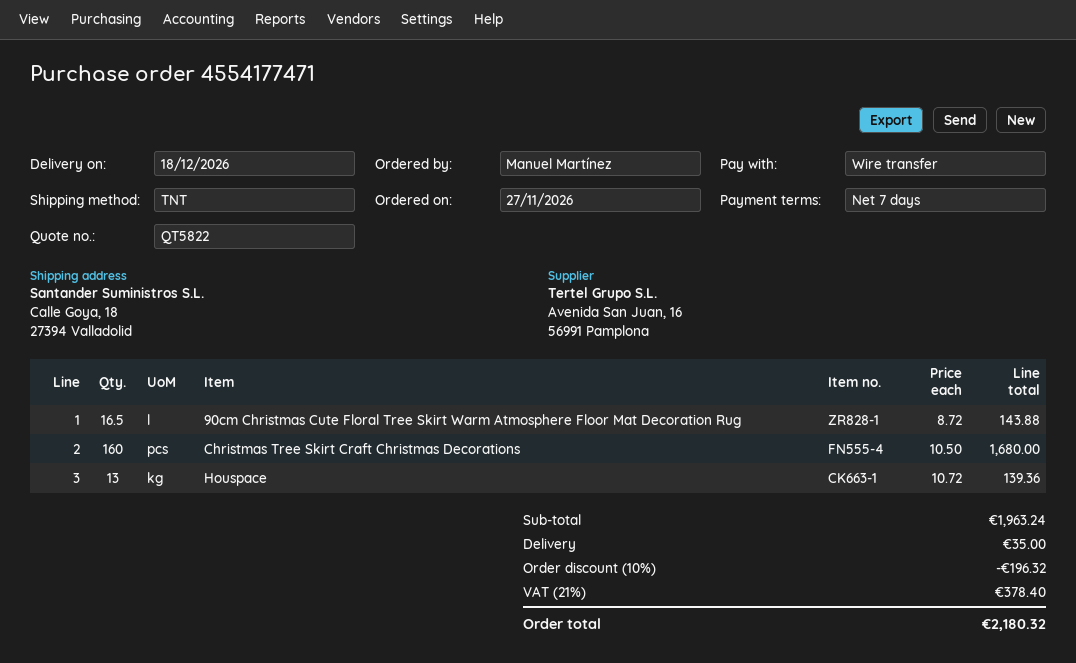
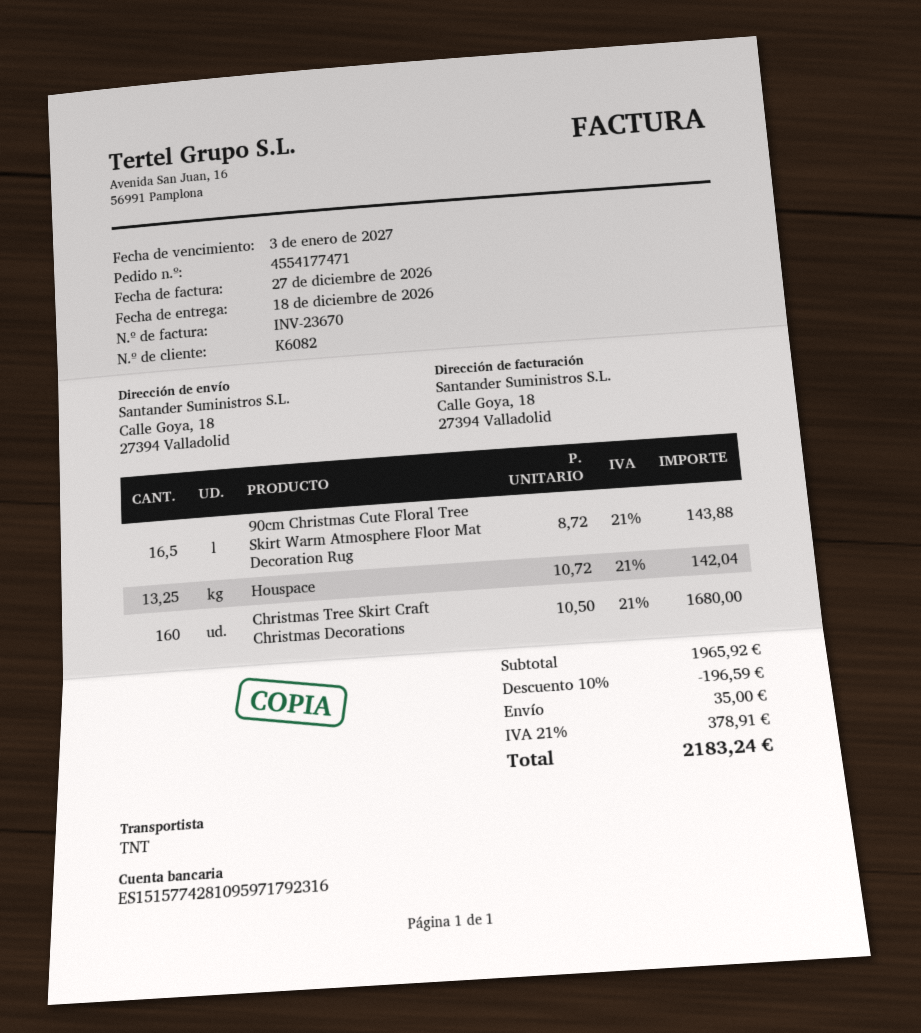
Houspace: 13 x 10.72 = 139.36 -> 13.25 x 10.72 = 142.04
subtotal: 1963.24 -> 1965.92
discount: 10% = 196.32 -> 10% = 196.59
tax: 21% = 378.40 -> 21% = 378.91
total: 2180.32 -> 2183.24

